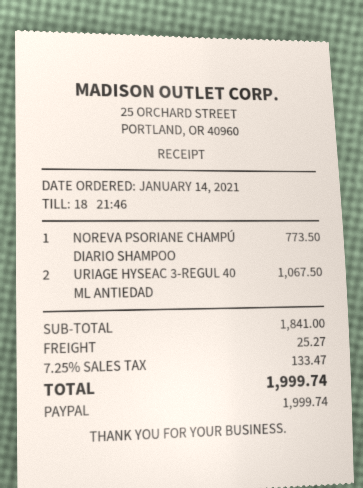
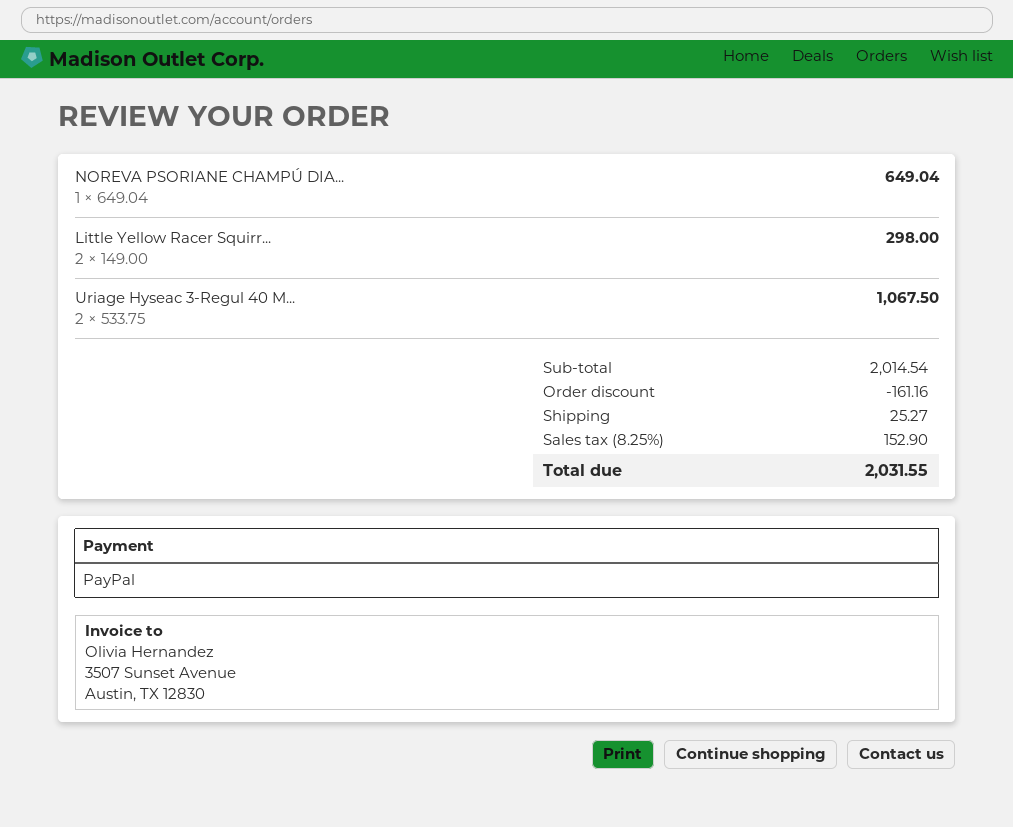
NOREVA PSORIANE CHAMPÚ DIARIO SHAMPOO: 1 for 773.50 -> 1 for 649.04
Little Yellow Racer Squirr...: none -> 2 for 298.00
subtotal: 1841.00 -> 2014.54
discount: none -> 161.16
tax: 7.25% = 133.47 -> 8.25% = 152.90
total: 1999.74 -> 2031.55

